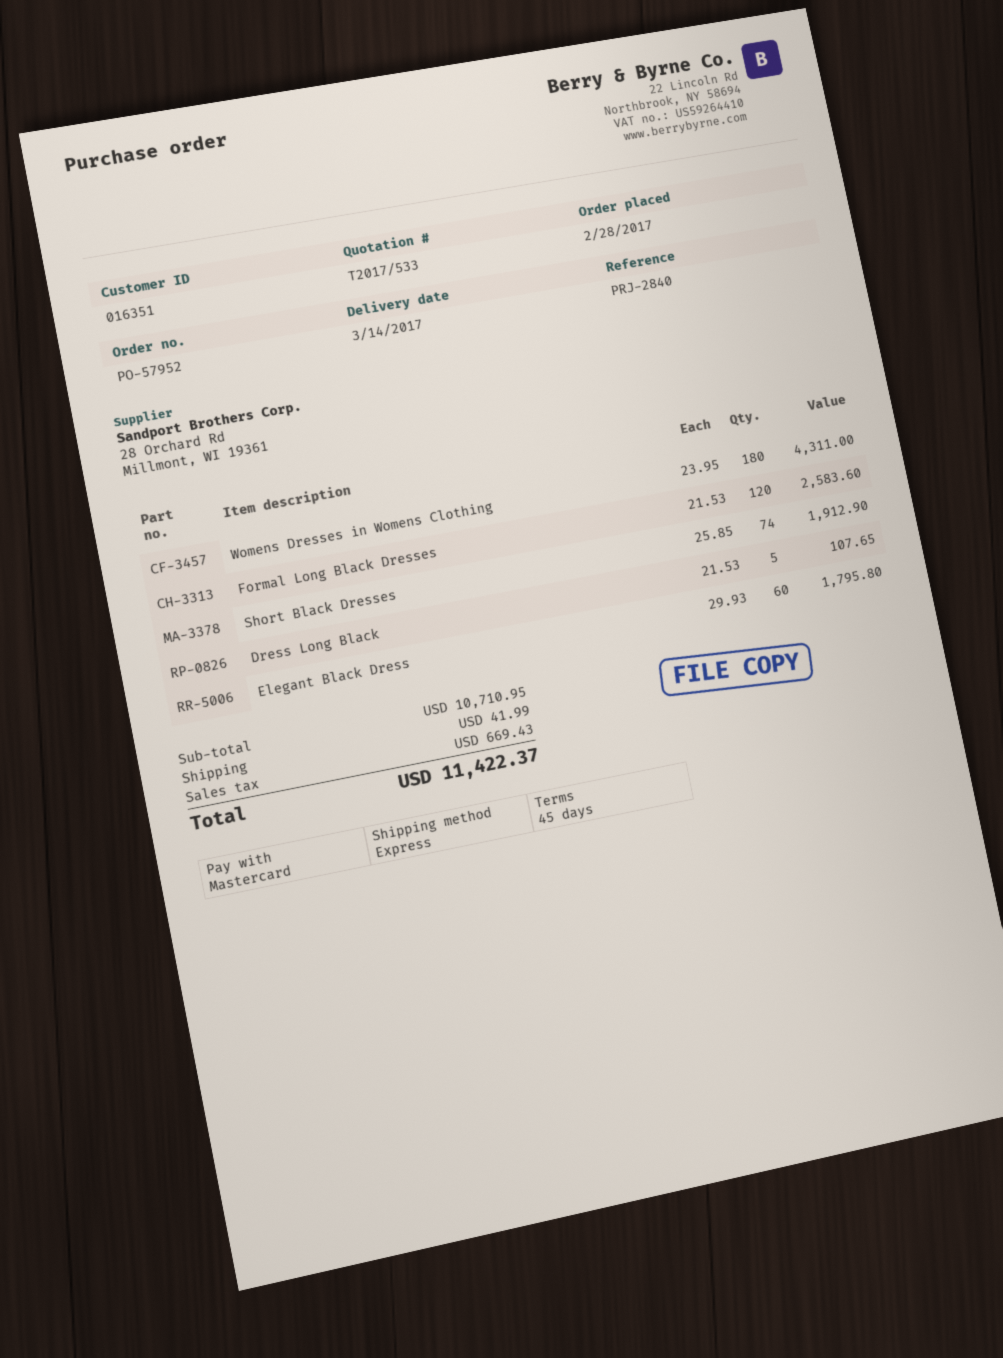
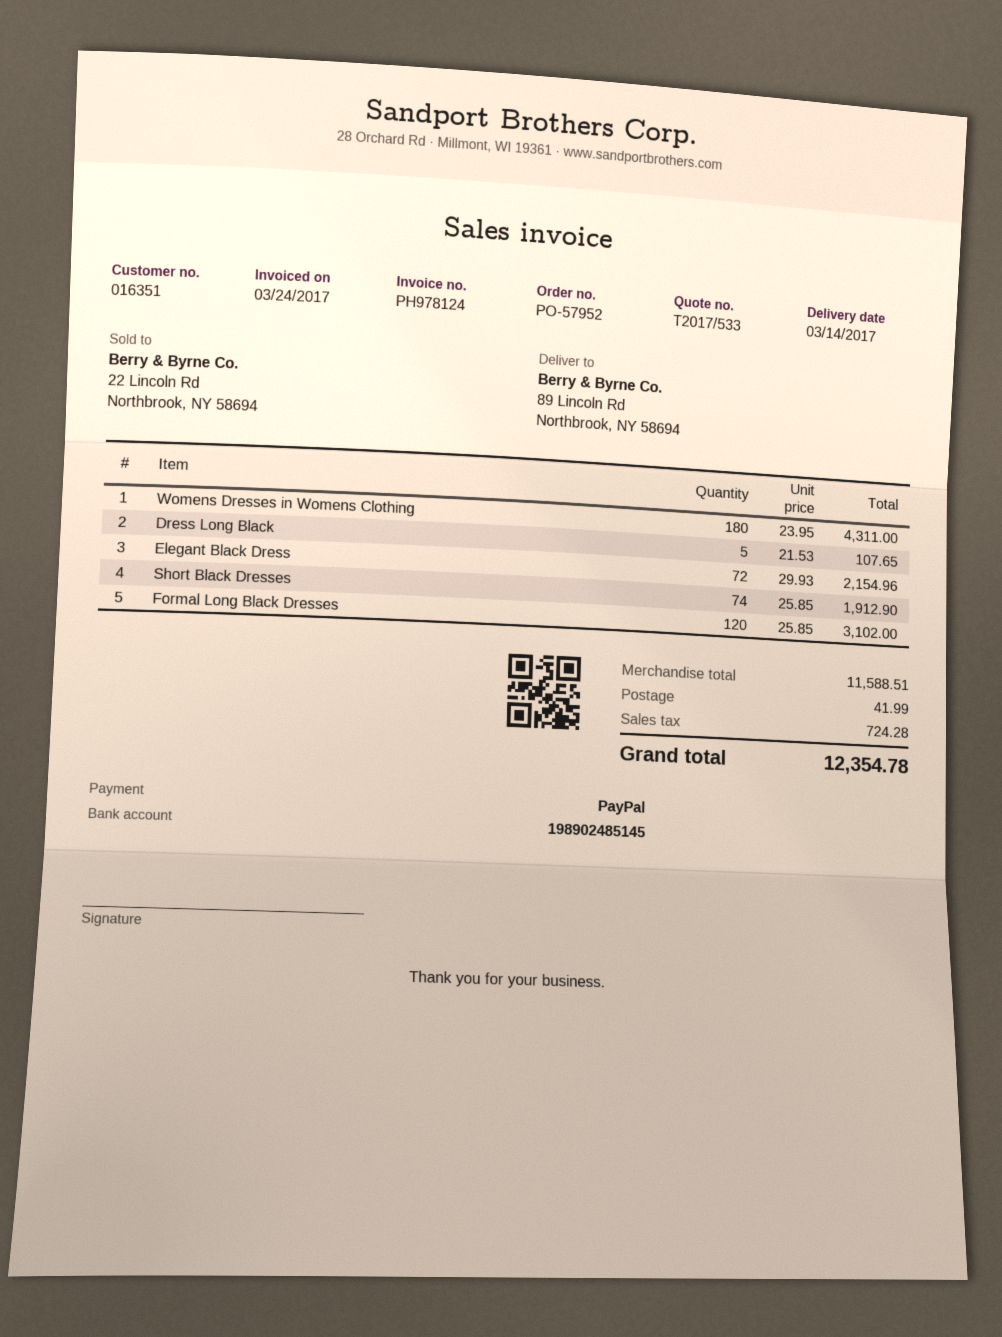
payment method: Mastercard -> PayPal
Formal Long Black Dresses: 120 x 21.53 = 2583.60 -> 120 x 25.85 = 3102.00
Elegant Black Dress: 60 x 29.93 = 1795.80 -> 72 x 29.93 = 2154.96
subtotal: 10710.95 -> 11588.51
tax: 669.43 -> 724.28
total: 11422.37 -> 12354.78

